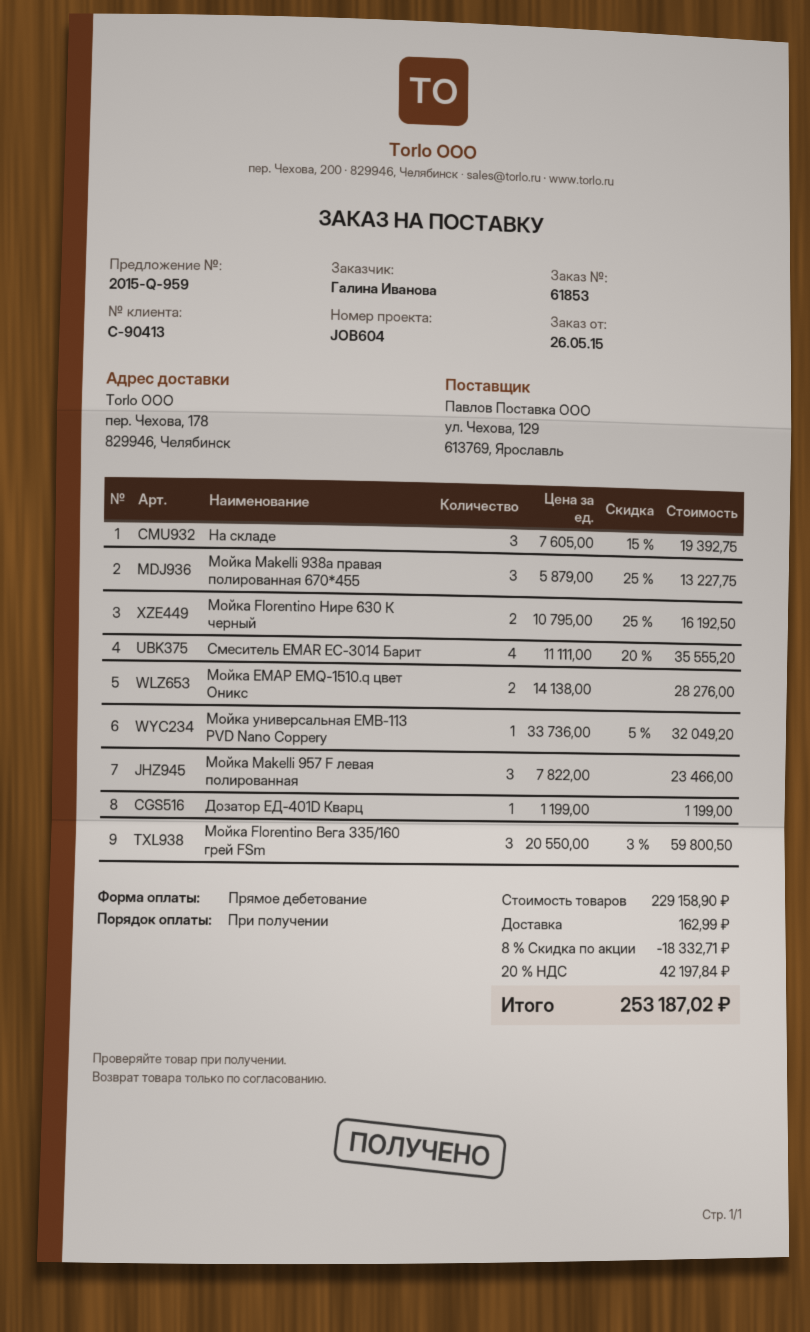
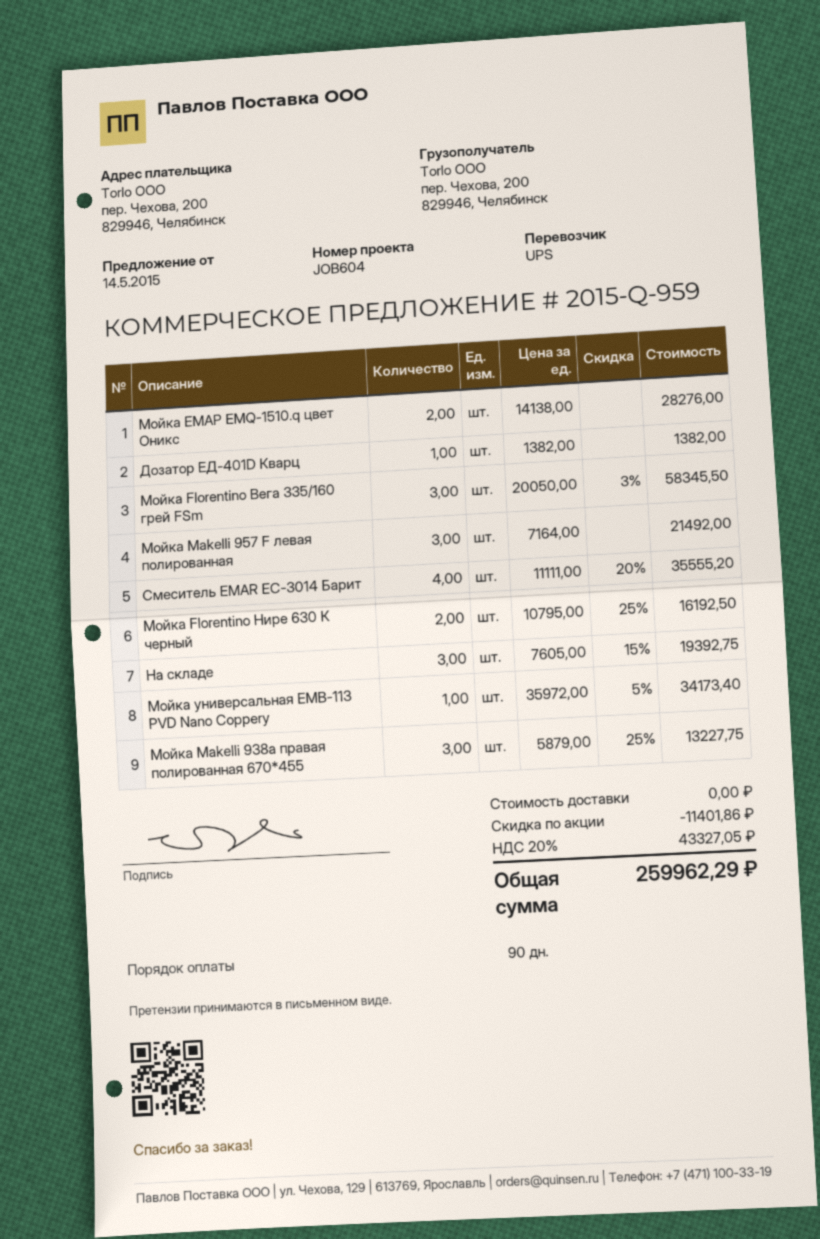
payment terms: on receipt -> 90 days
ship to: пер. Чехова, 178, 829946, Челябинск -> пер. Чехова, 200, 829946, Челябинск
Мойка универсальная EMB-113 PVD Nano Coppery: 1 x 33736.00 - 5% = 32049.20 -> 1 x 35972.00 - 5% = 34173.40
Мойка Makelli 957 F левая полированная: 3 x 7822.00 = 23466.00 -> 3 x 7164.00 = 21492.00
Дозатор ЕД-401D Кварц: 1 x 1199.00 = 1199.00 -> 1 x 1382.00 = 1382.00
Мойка Florentino Вега 335/160 грей FSm: 3 x 20550.00 - 3% = 59800.50 -> 3 x 20050.00 - 3% = 58345.50
discount: 18332.71 -> 11401.86
shipping: 162.99 -> 0.00
tax: 20% = 42197.84 -> 20% = 43327.05
total: 253187.02 -> 259962.29

